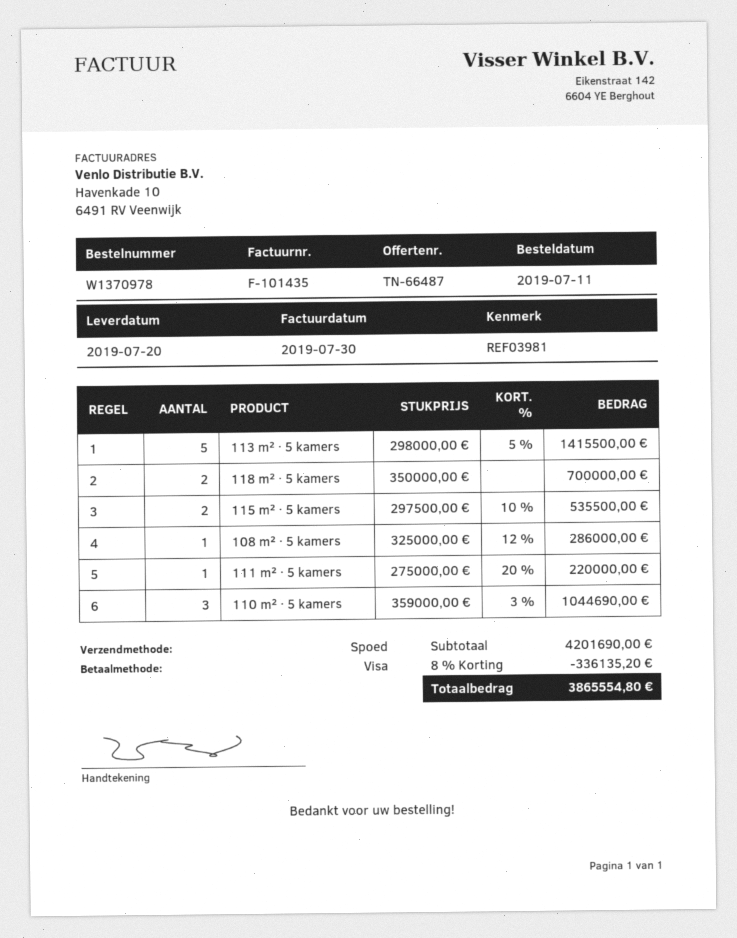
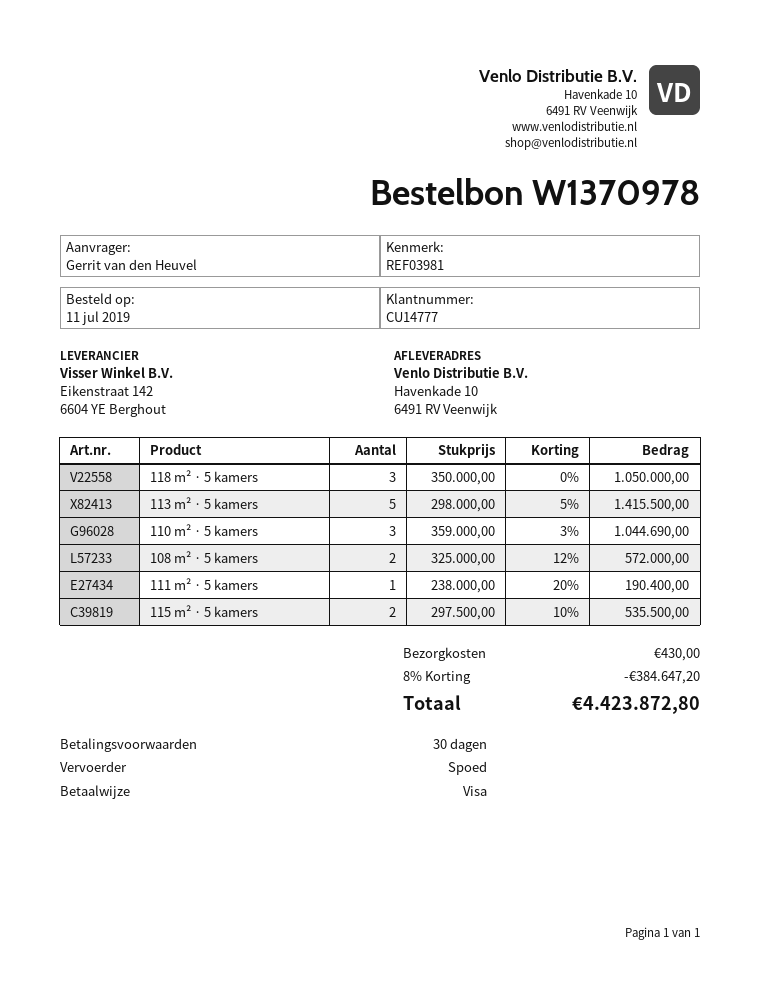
118 m² · 5 kamers: 2 x 350000.00 = 700000.00 -> 3 x 350000.00 = 1050000.00
108 m² · 5 kamers: 1 x 325000.00 - 12% = 286000.00 -> 2 x 325000.00 - 12% = 572000.00
111 m² · 5 kamers: 1 x 275000.00 - 20% = 220000.00 -> 1 x 238000.00 - 20% = 190400.00
discount: 8% = 336135.20 -> 8% = 384647.20
shipping: none -> 430.00
total: 3865554.80 -> 4423872.80

